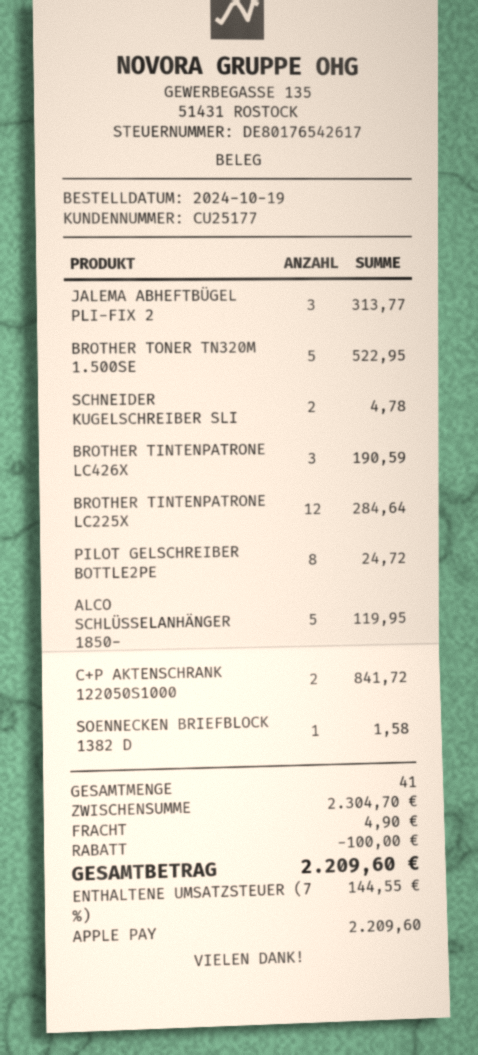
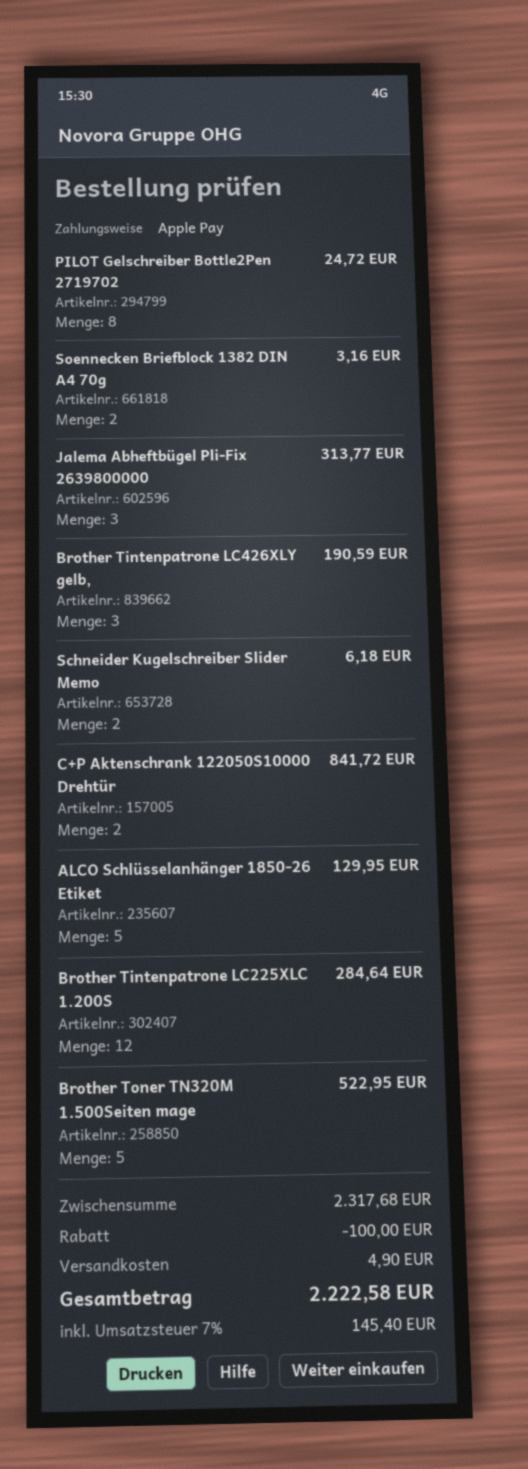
SCHNEIDER KUGELSCHREIBER SLI: 2 for 4.78 -> 2 for 6.18
ALCO SCHLÜSSELANHÄNGER 1850-: 5 for 119.95 -> 5 for 129.95
SOENNECKEN BRIEFBLOCK 1382 D: 1 for 1.58 -> 2 for 3.16
subtotal: 2304.70 -> 2317.68
tax: 7% = 144.55 -> 7% = 145.40
total: 2209.60 -> 2222.58

